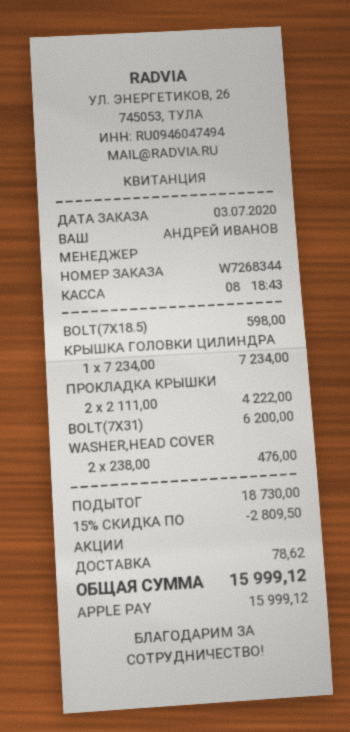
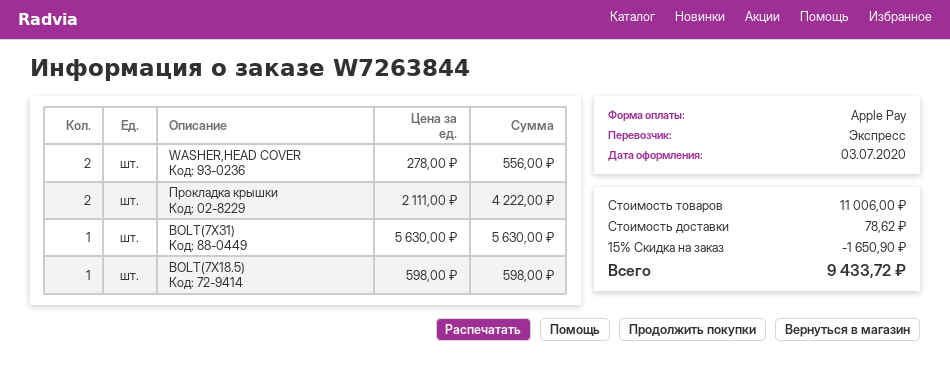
order number: W7268344 -> W7263844
КРЫШКА ГОЛОВКИ ЦИЛИНДРА: 1 x 7234.00 = 7234.00 -> none
BOLT(7X31): 1 x 6200.00 = 6200.00 -> 1 x 5630.00 = 5630.00
WASHER,HEAD COVER: 2 x 238.00 = 476.00 -> 2 x 278.00 = 556.00
subtotal: 18730.00 -> 11006.00
discount: 15% = 2809.50 -> 15% = 1650.90
total: 15999.12 -> 9433.72

